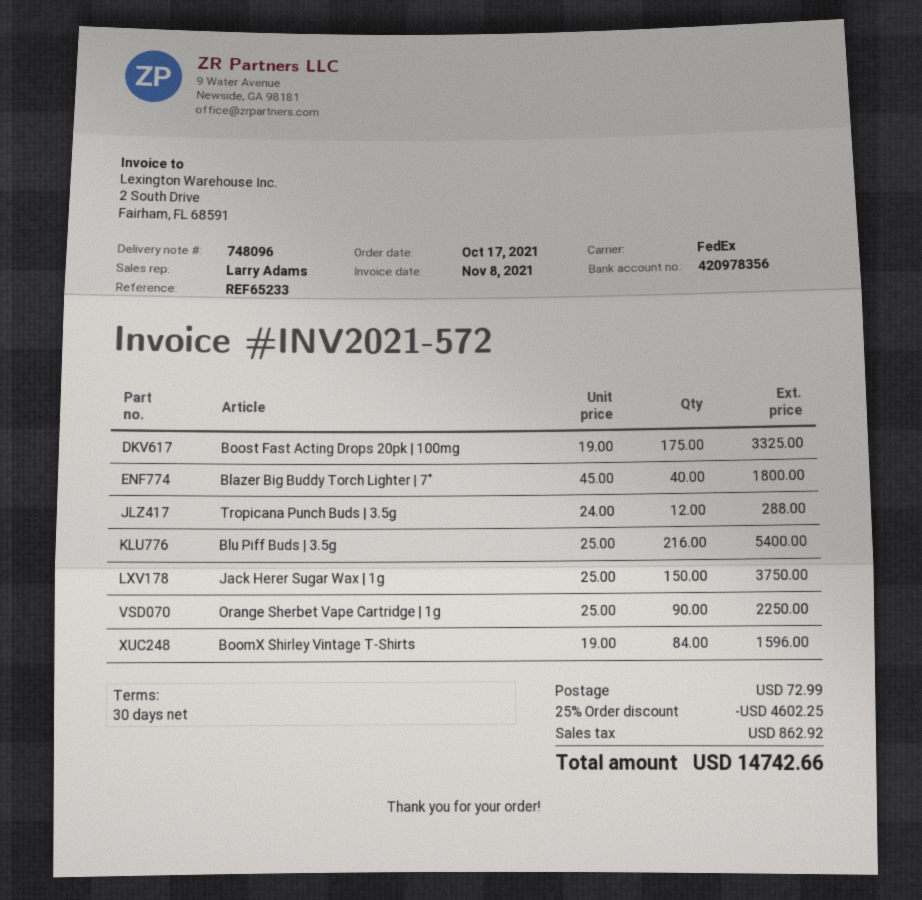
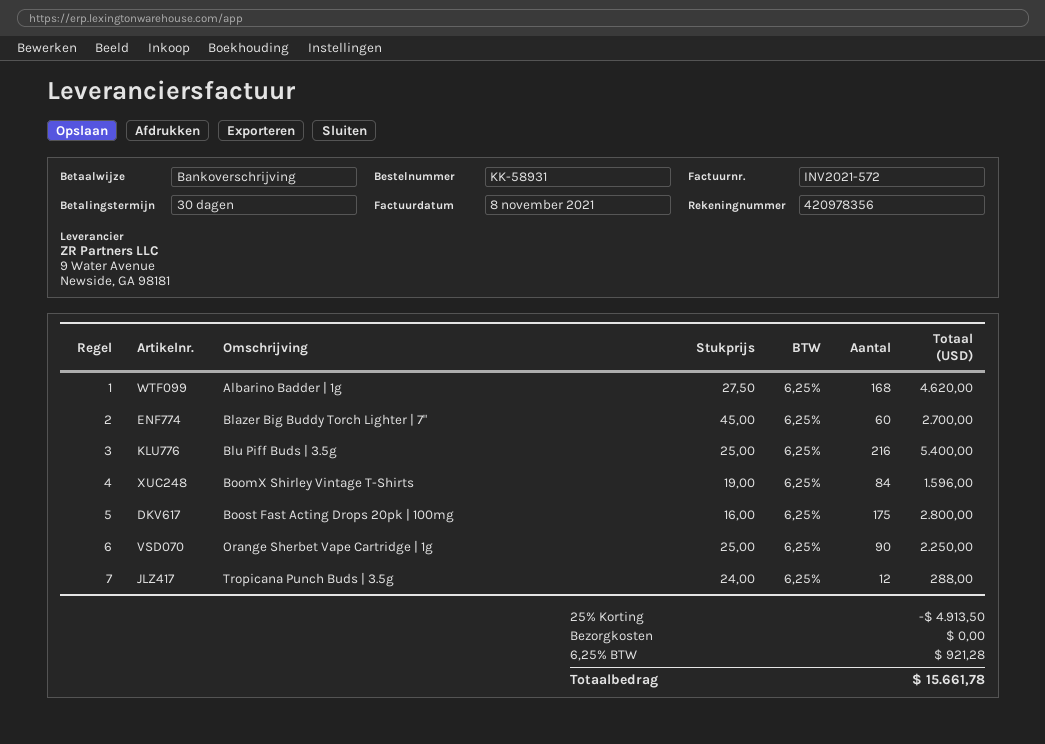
Boost Fast Acting Drops 20pk | 100mg: 175 x 19.00 = 3325.00 -> 175 x 16.00 = 2800.00
Blazer Big Buddy Torch Lighter | 7": 40 x 45.00 = 1800.00 -> 60 x 45.00 = 2700.00
Jack Herer Sugar Wax | 1g: 150 x 25.00 = 3750.00 -> none
Albarino Badder | 1g: none -> 168 x 27.50 = 4620.00
discount: 25% = 4602.25 -> 25% = 4913.50
shipping: 72.99 -> 0.00
tax: 862.92 -> 921.28
total: 14742.66 -> 15661.78

